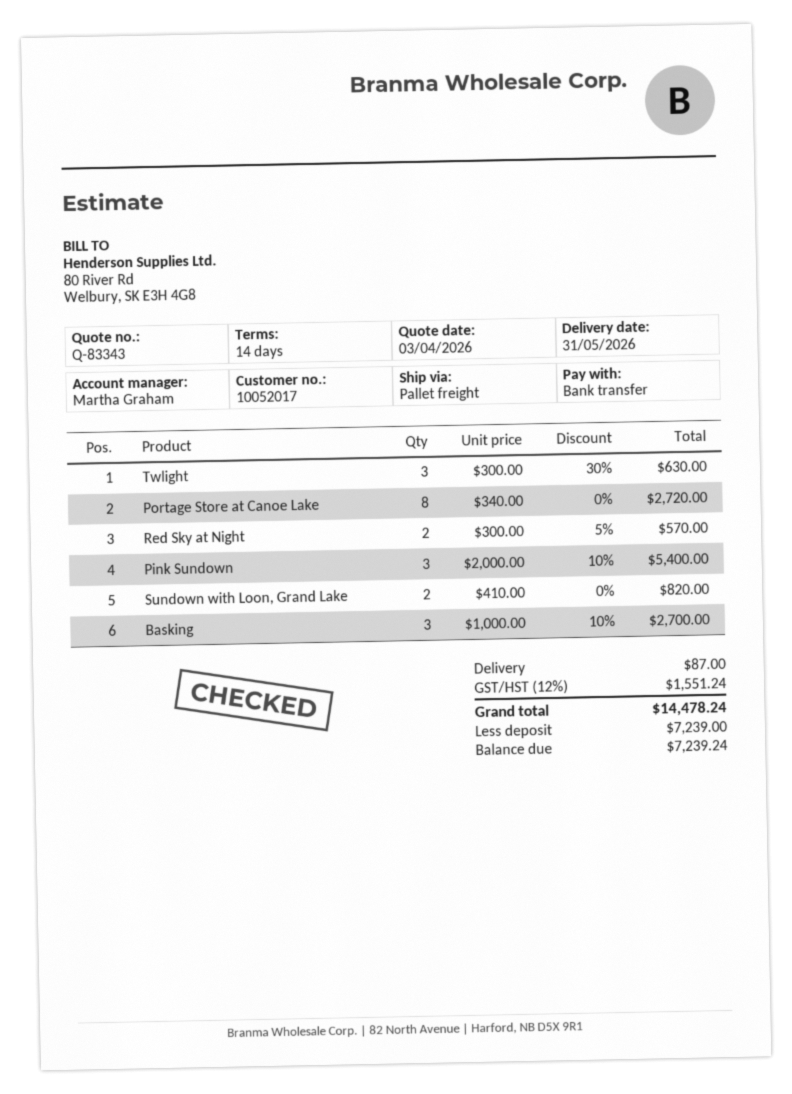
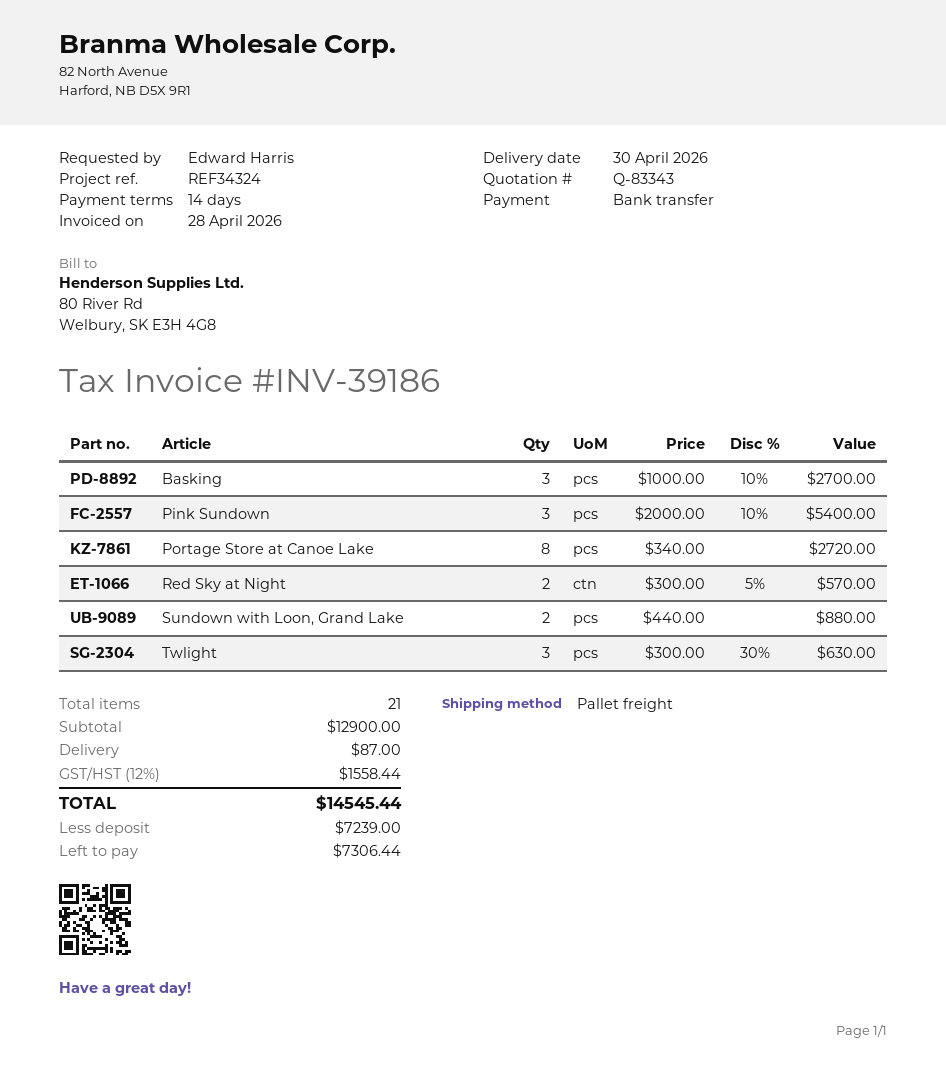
delivery date: 2026-05-31 -> 2026-04-30
Sundown with Loon, Grand Lake: 2 x 410.00 = 820.00 -> 2 x 440.00 = 880.00
tax: 12% = 1551.24 -> 12% = 1558.44
total: 14478.24 -> 14545.44
balance: 7239.24 -> 7306.44

